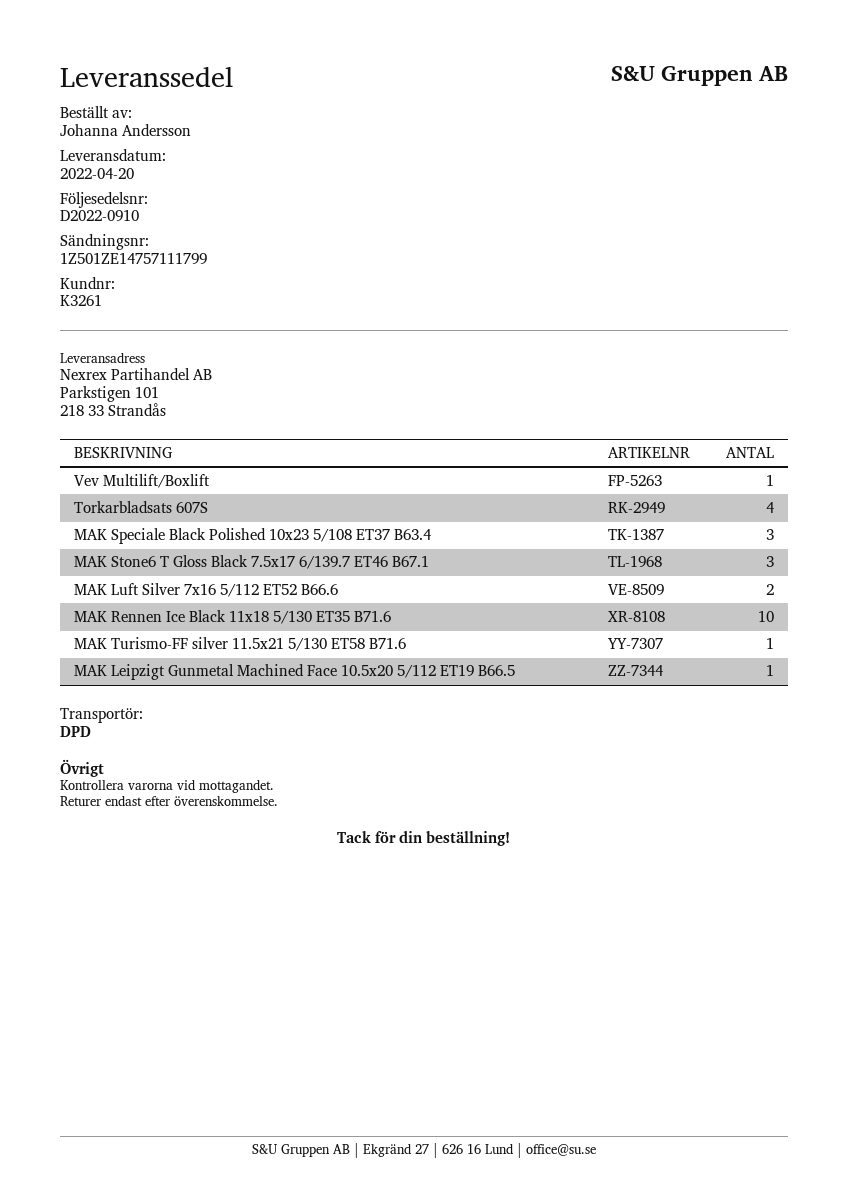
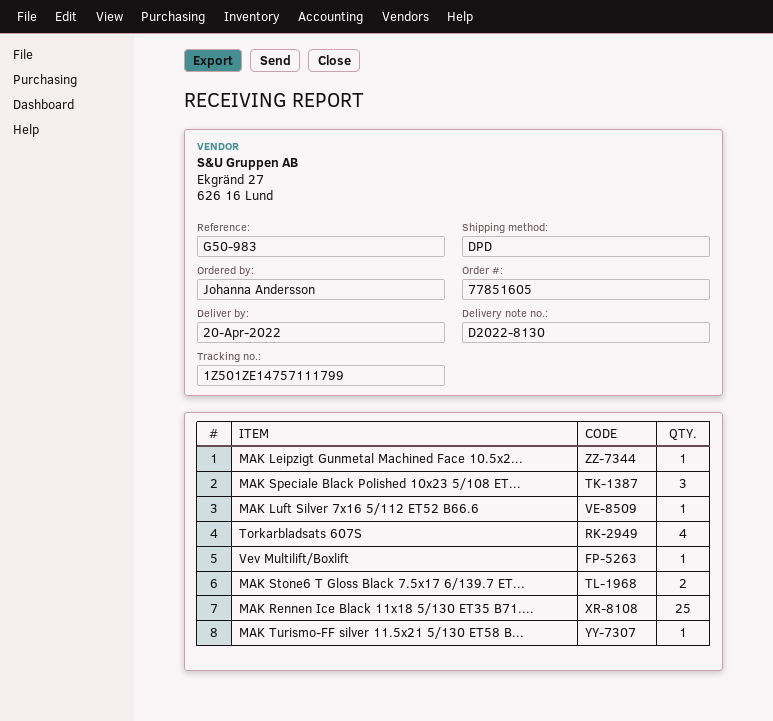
delivery note number: D2022-0910 -> D2022-8130
MAK Stone6 T Gloss Black 7.5x17 6/139.7 ET46 B67.1: 3 -> 2
MAK Luft Silver 7x16 5/112 ET52 B66.6: 2 -> 1
MAK Rennen Ice Black 11x18 5/130 ET35 B71.6: 10 -> 25

